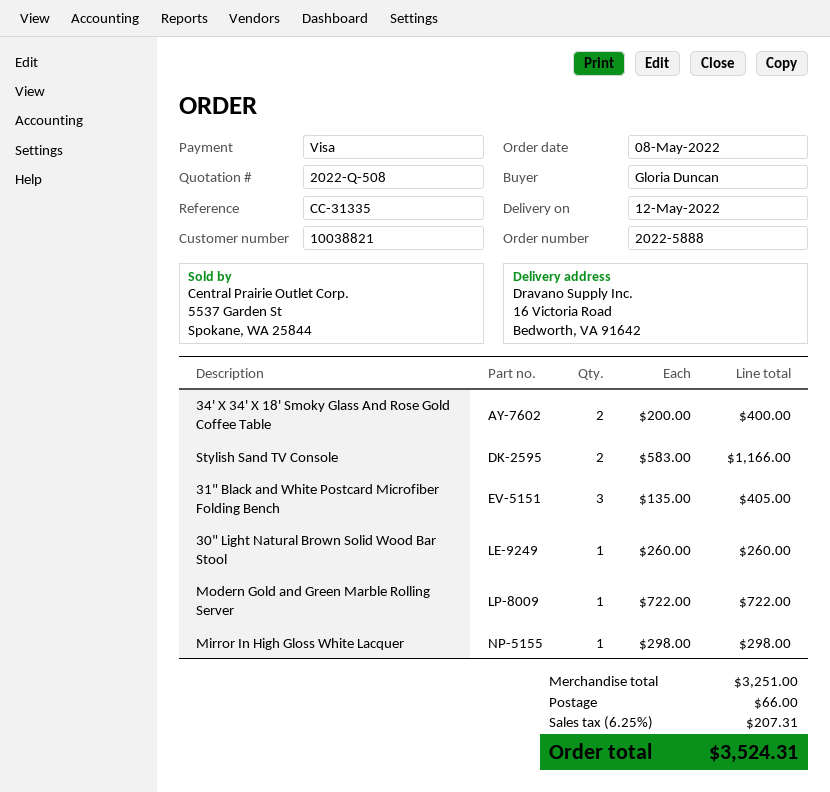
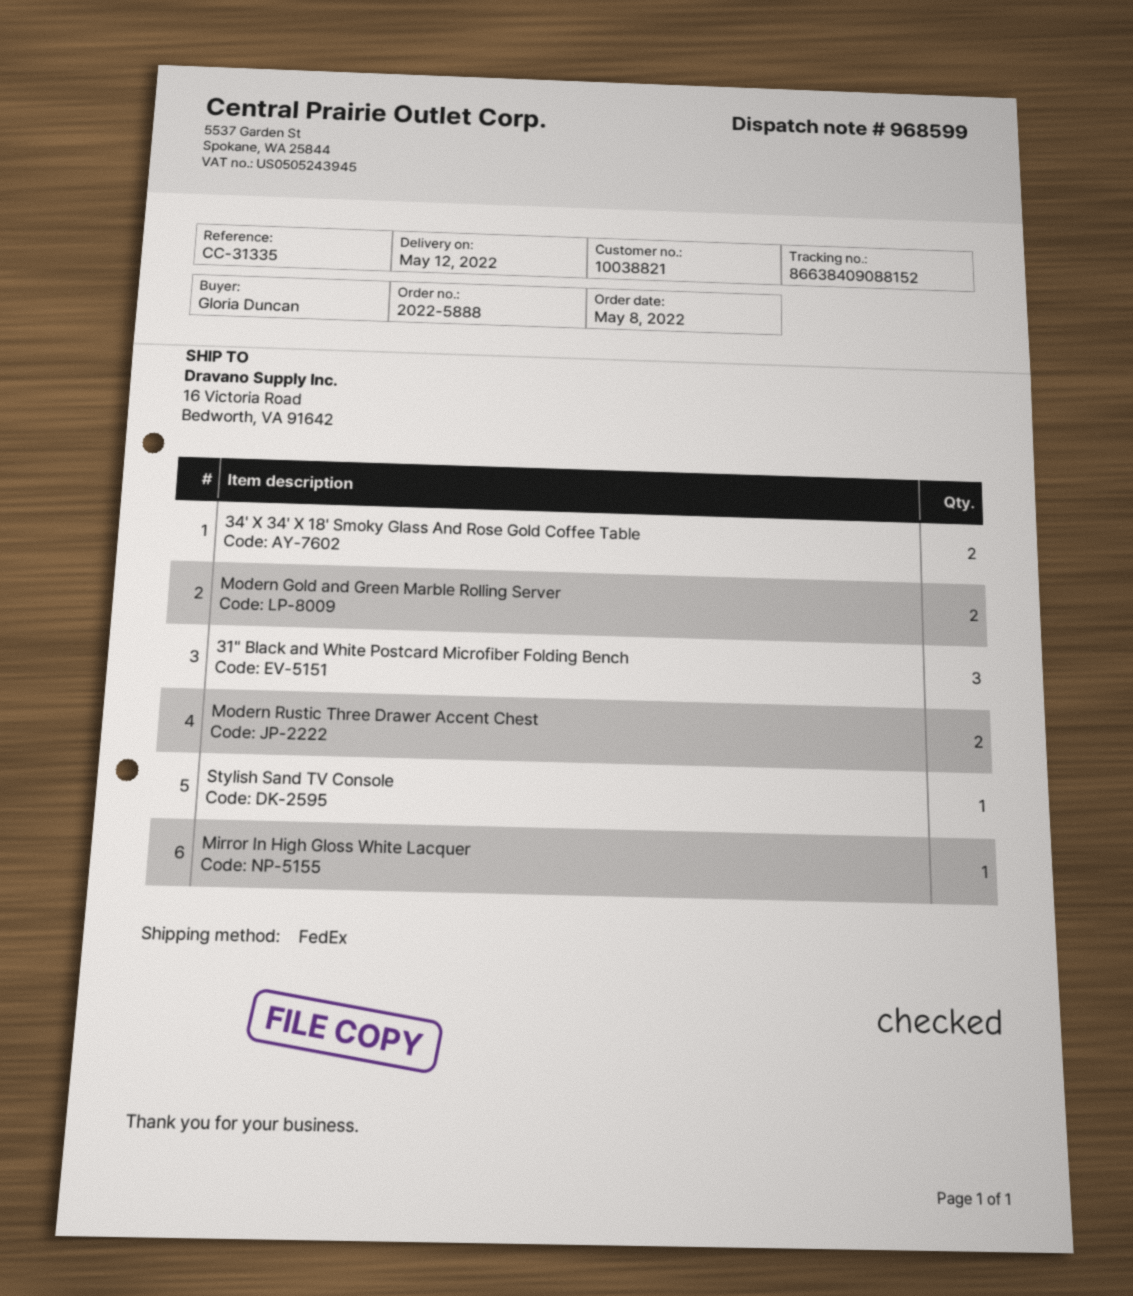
Stylish Sand TV Console: 2 -> 1
30" Light Natural Brown Solid Wood Bar Stool: 1 -> none
Modern Gold and Green Marble Rolling Server: 1 -> 2
Modern Rustic Three Drawer Accent Chest: none -> 2

